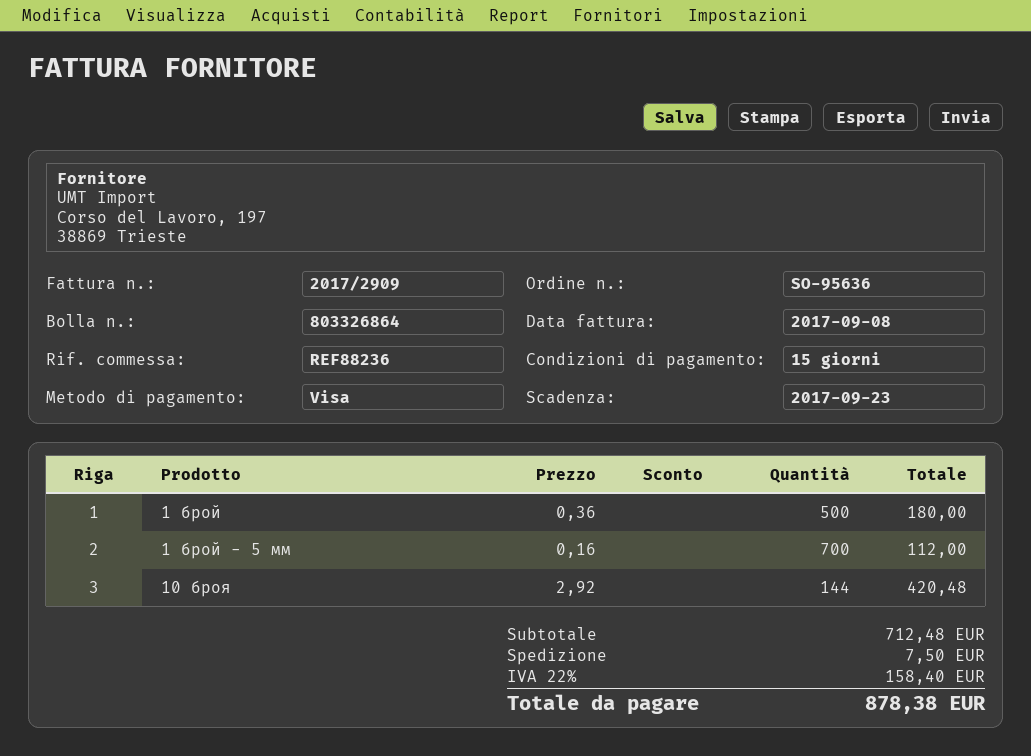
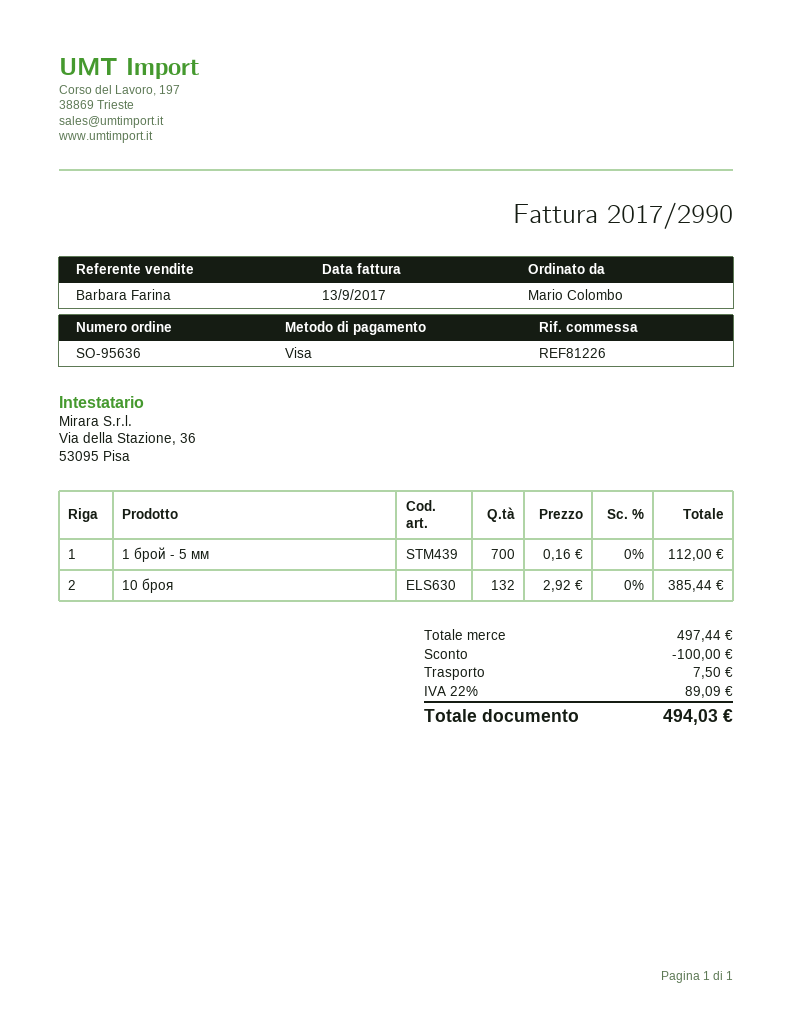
invoice number: 2017/2909 -> 2017/2990
invoice date: 2017-09-08 -> 2017-09-13
reference: REF88236 -> REF81226
1 брой: 500 x 0.36 = 180.00 -> none
10 броя: 144 x 2.92 = 420.48 -> 132 x 2.92 = 385.44
subtotal: 712.48 -> 497.44
discount: none -> 100.00
tax: 22% = 158.40 -> 22% = 89.09
total: 878.38 -> 494.03

